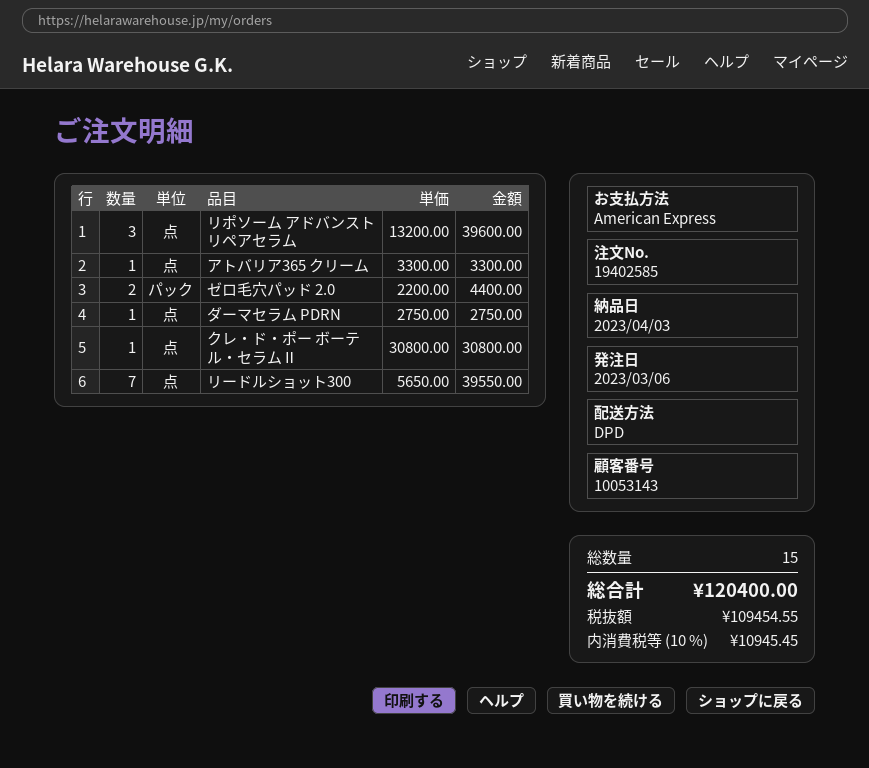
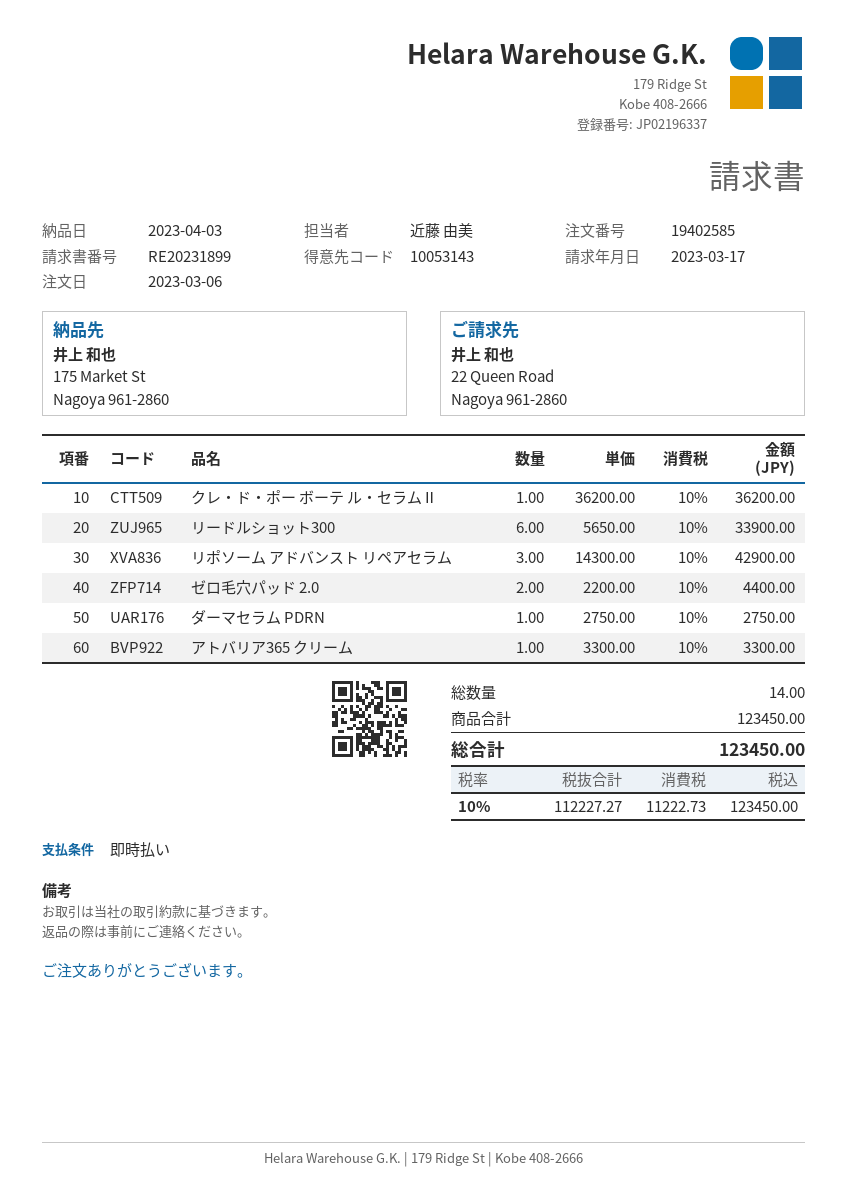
リポソーム アドバンスト リペアセラム: 3 x 13200.00 = 39600.00 -> 3 x 14300.00 = 42900.00
クレ・ド・ポー ボーテ ル・セラムⅡ: 1 x 30800.00 = 30800.00 -> 1 x 36200.00 = 36200.00
リードルショット300: 7 x 5650.00 = 39550.00 -> 6 x 5650.00 = 33900.00
total quantity: 15 -> 14
net: 109454.55 -> 112227.27
tax: 10% = 10945.45 -> 10% = 11222.73
total: 120400.00 -> 123450.00

